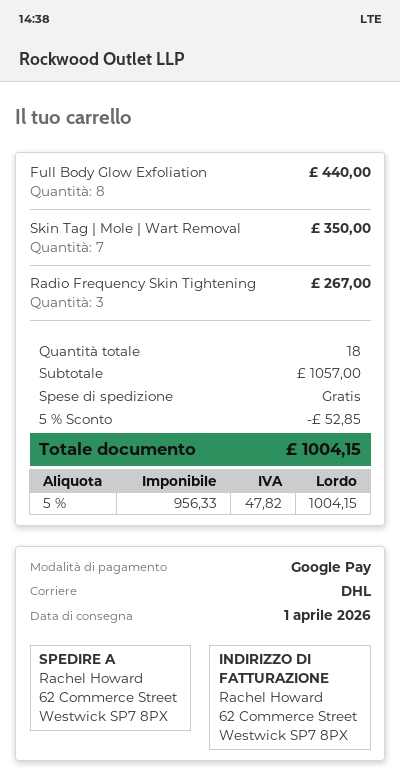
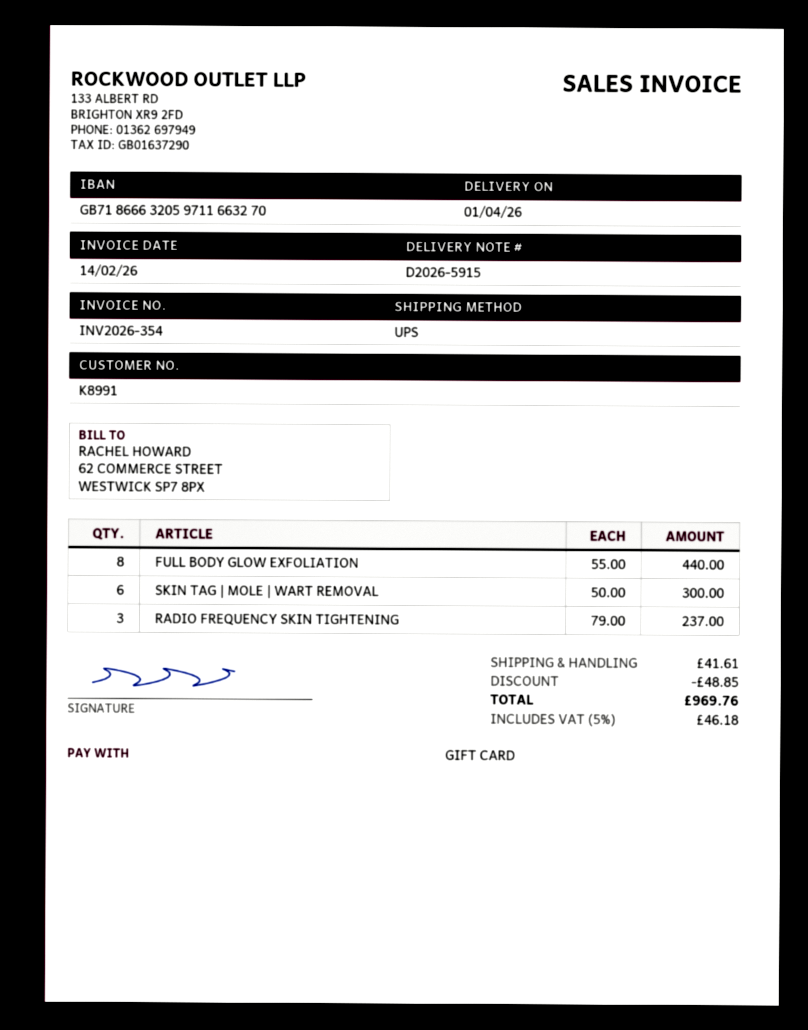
payment method: Google Pay -> gift card
shipping method: DHL -> UPS
Skin Tag | Mole | Wart Removal: 7 for 350.00 -> 6 for 300.00
Radio Frequency Skin Tightening: 3 for 267.00 -> 3 for 237.00
discount: 52.85 -> 48.85
shipping: 0.00 -> 41.61
tax: 5% = 47.82 -> 5% = 46.18
total: 1004.15 -> 969.76

